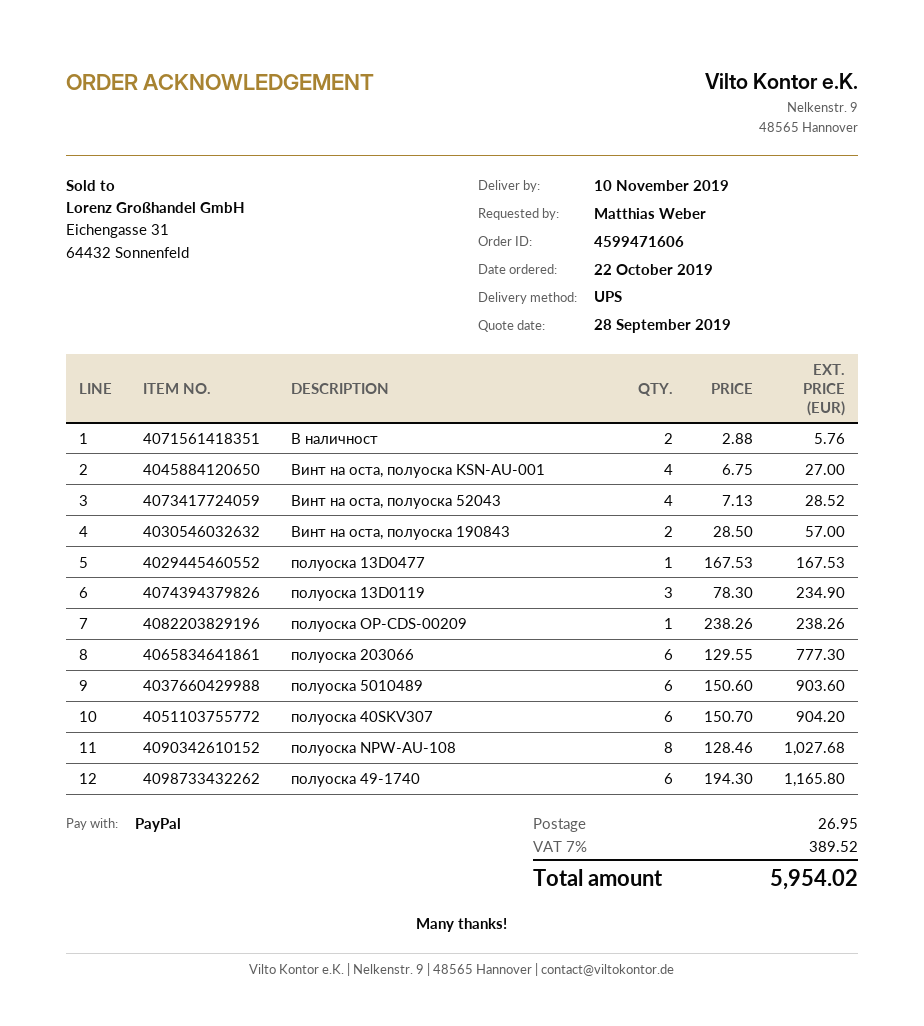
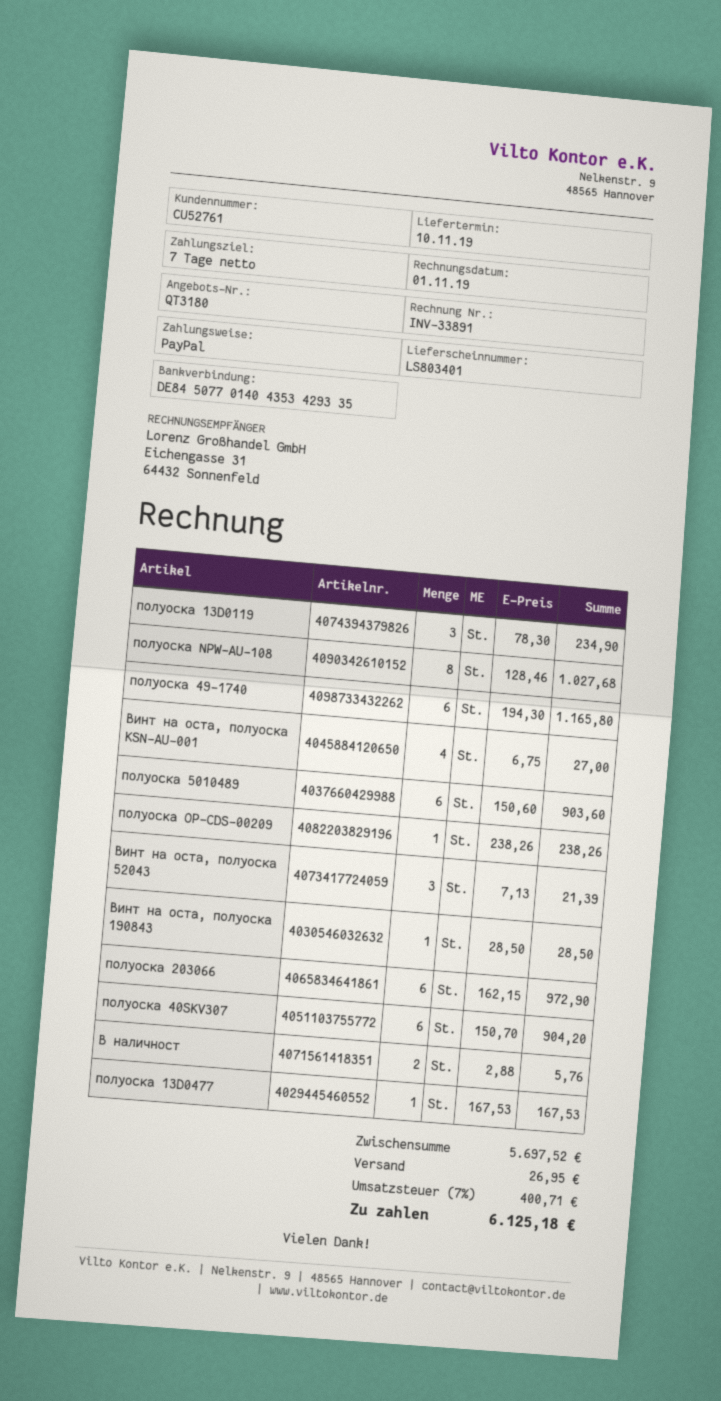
Винт на оста, полуоска 52043: 4 x 7.13 = 28.52 -> 3 x 7.13 = 21.39
Винт на оста, полуоска 190843: 2 x 28.50 = 57.00 -> 1 x 28.50 = 28.50
полуоска 203066: 6 x 129.55 = 777.30 -> 6 x 162.15 = 972.90
tax: 7% = 389.52 -> 7% = 400.71
total: 5954.02 -> 6125.18

